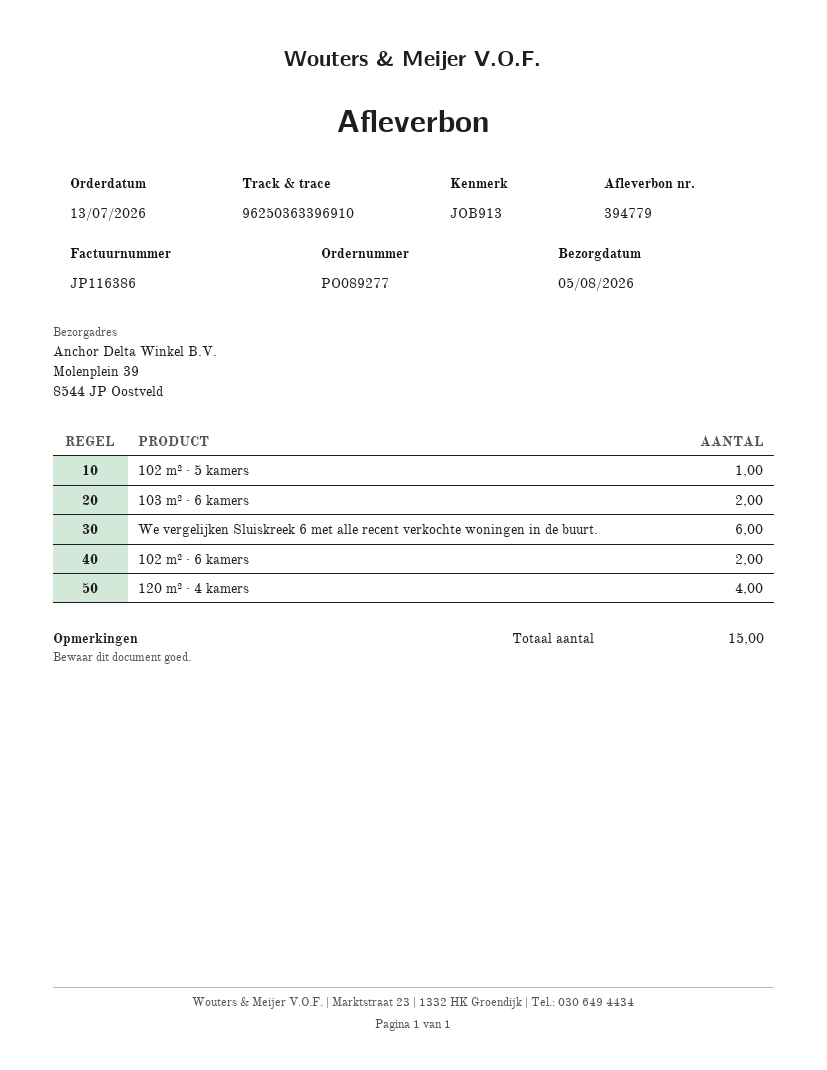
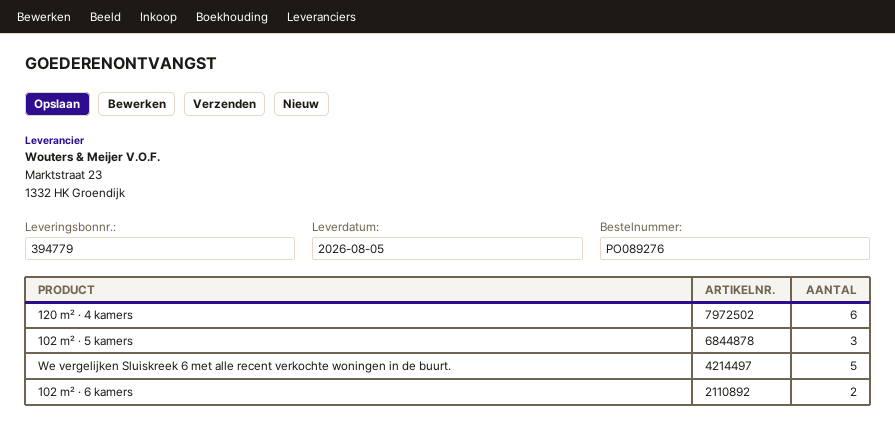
order number: PO089277 -> PO089276
102 m² · 5 kamers: 1 -> 3
103 m² · 6 kamers: 2 -> none
We vergelijken Sluiskreek 6 met alle recent verkochte woningen in de buurt.: 6 -> 5
120 m² · 4 kamers: 4 -> 6

